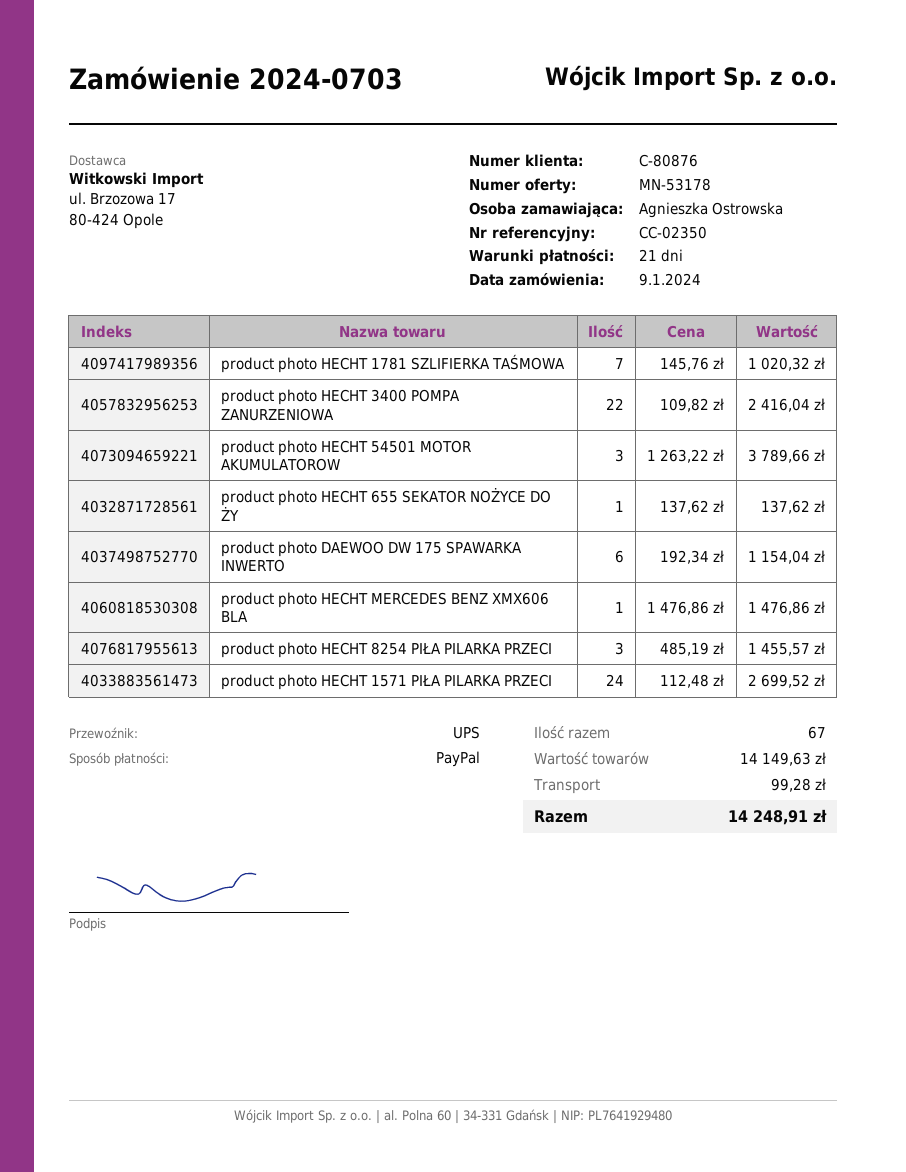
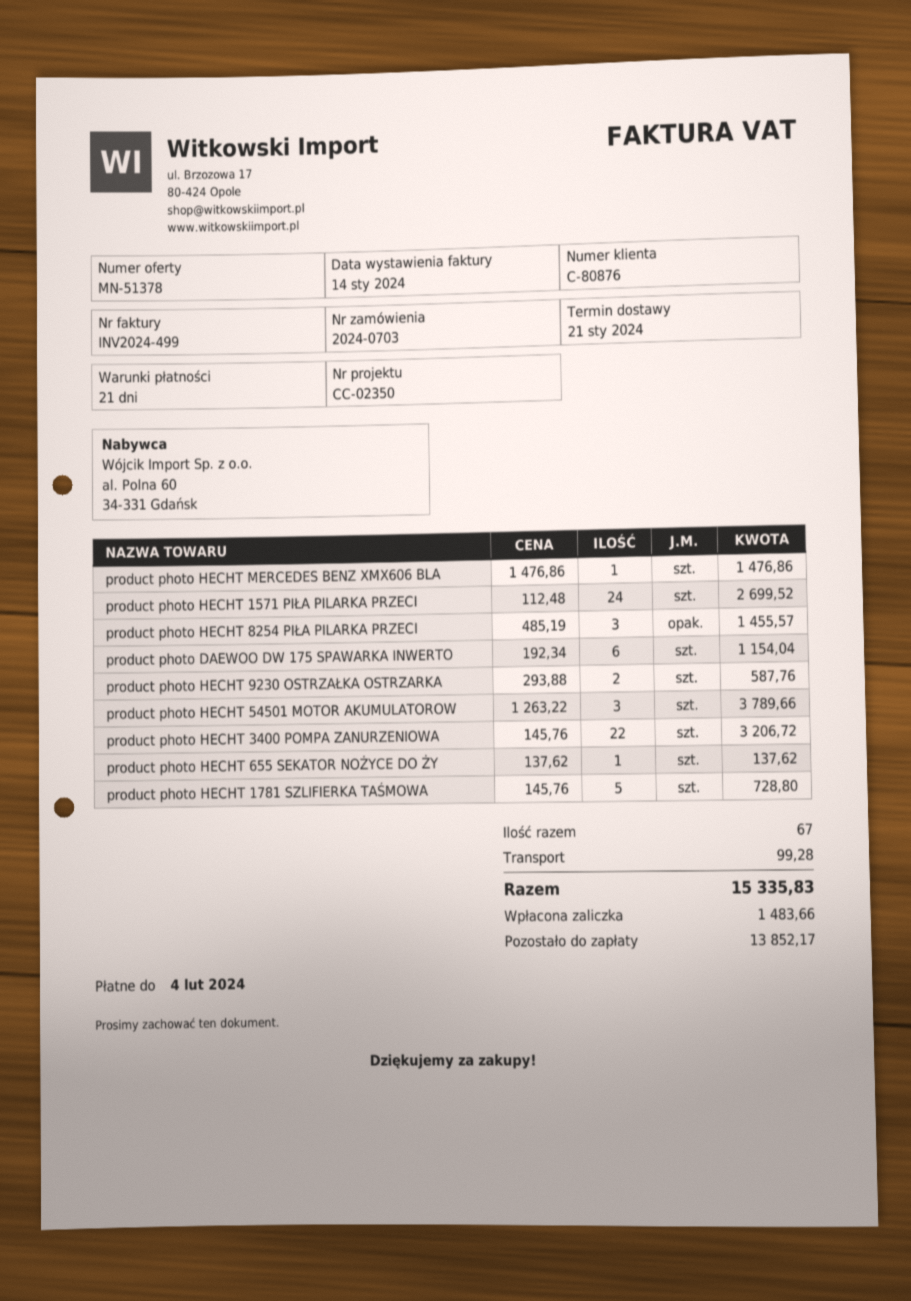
quote number: MN-53178 -> MN-51378
product photo HECHT 1781 SZLIFIERKA TAŚMOWA: 7 x 145.76 = 1020.32 -> 5 x 145.76 = 728.80
product photo HECHT 3400 POMPA ZANURZENIOWA: 22 x 109.82 = 2416.04 -> 22 x 145.76 = 3206.72
product photo HECHT 9230 OSTRZAŁKA OSTRZARKA: none -> 2 x 293.88 = 587.76
total: 14248.91 -> 15335.83

